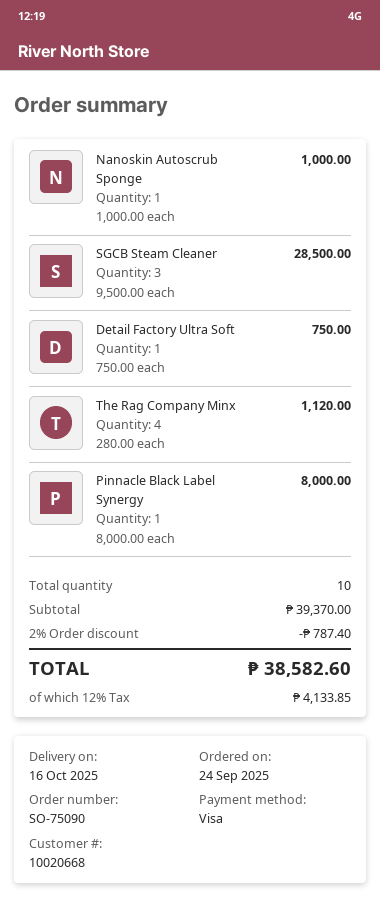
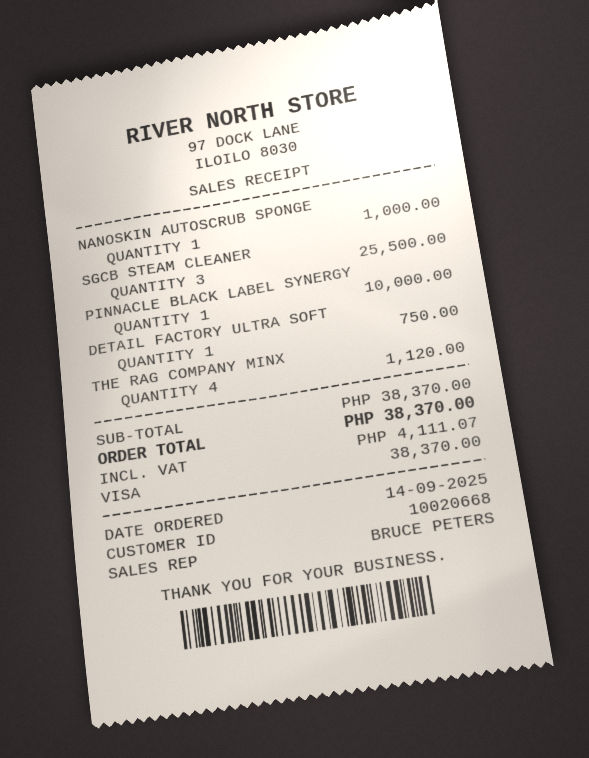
order date: 2025-09-24 -> 2025-09-14
SGCB Steam Cleaner: 3 for 28500.00 -> 3 for 25500.00
Pinnacle Black Label Synergy: 1 for 8000.00 -> 1 for 10000.00
subtotal: 39370.00 -> 38370.00
discount: 2% = 787.40 -> none
tax: 4133.85 -> 4111.07
total: 38582.60 -> 38370.00

